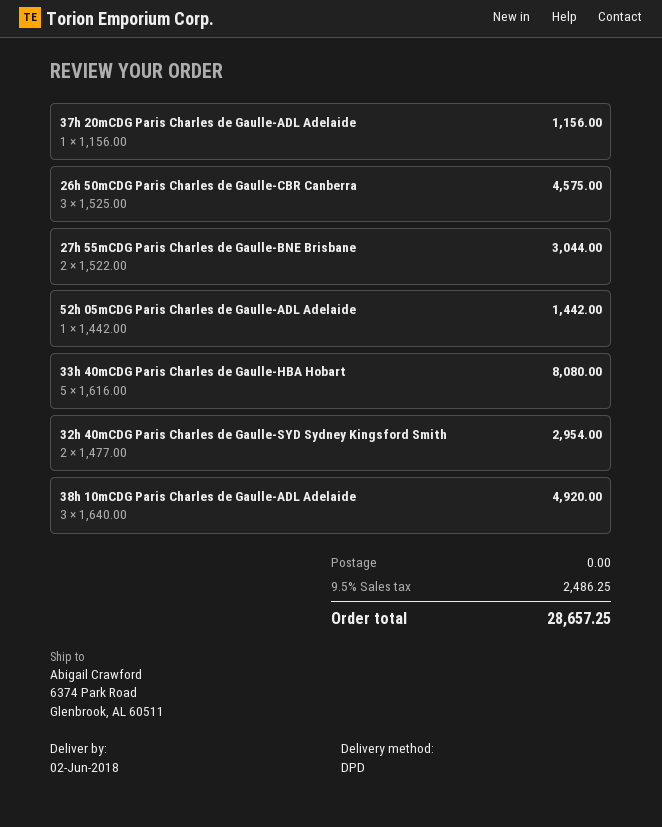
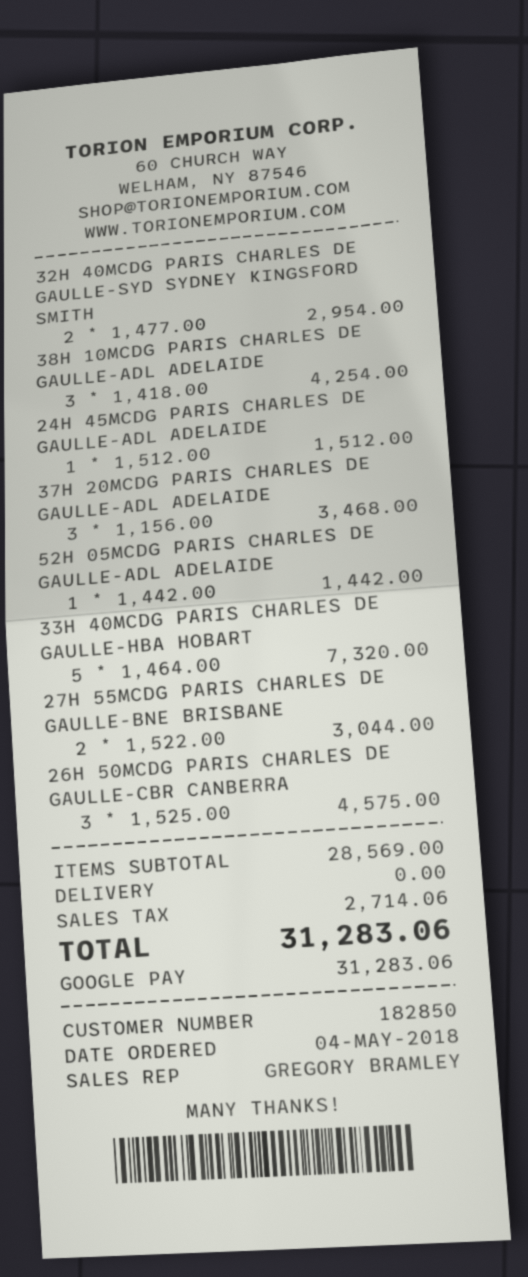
37h 20mCDG Paris Charles de Gaulle-ADL Adelaide: 1 x 1156.00 = 1156.00 -> 3 x 1156.00 = 3468.00
33h 40mCDG Paris Charles de Gaulle-HBA Hobart: 5 x 1616.00 = 8080.00 -> 5 x 1464.00 = 7320.00
38h 10mCDG Paris Charles de Gaulle-ADL Adelaide: 3 x 1640.00 = 4920.00 -> 3 x 1418.00 = 4254.00
24H 45MCDG PARIS CHARLES DE GAULLE-ADL ADELAIDE: none -> 1 x 1512.00 = 1512.00
tax: 2486.25 -> 2714.06
total: 28657.25 -> 31283.06

